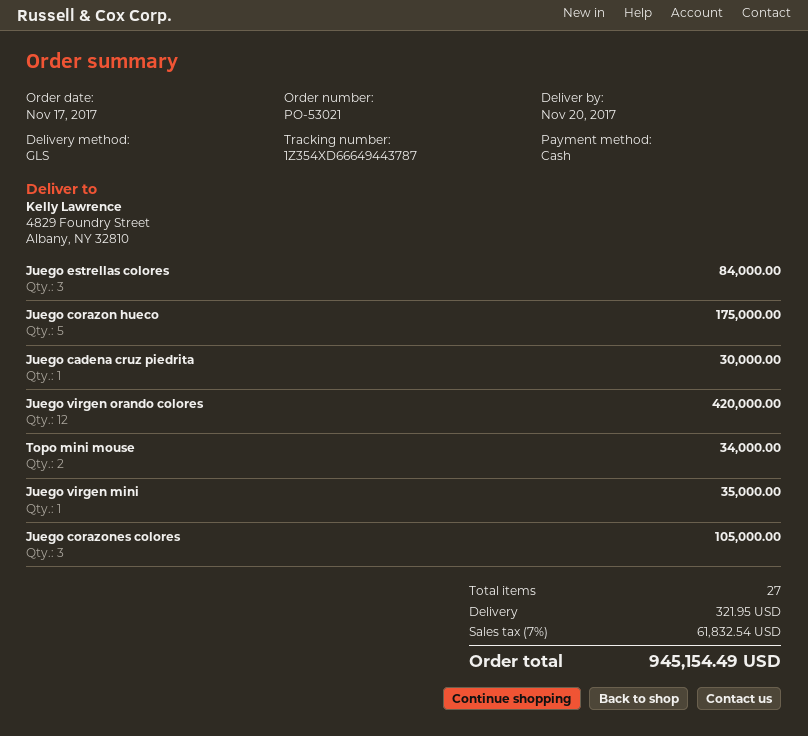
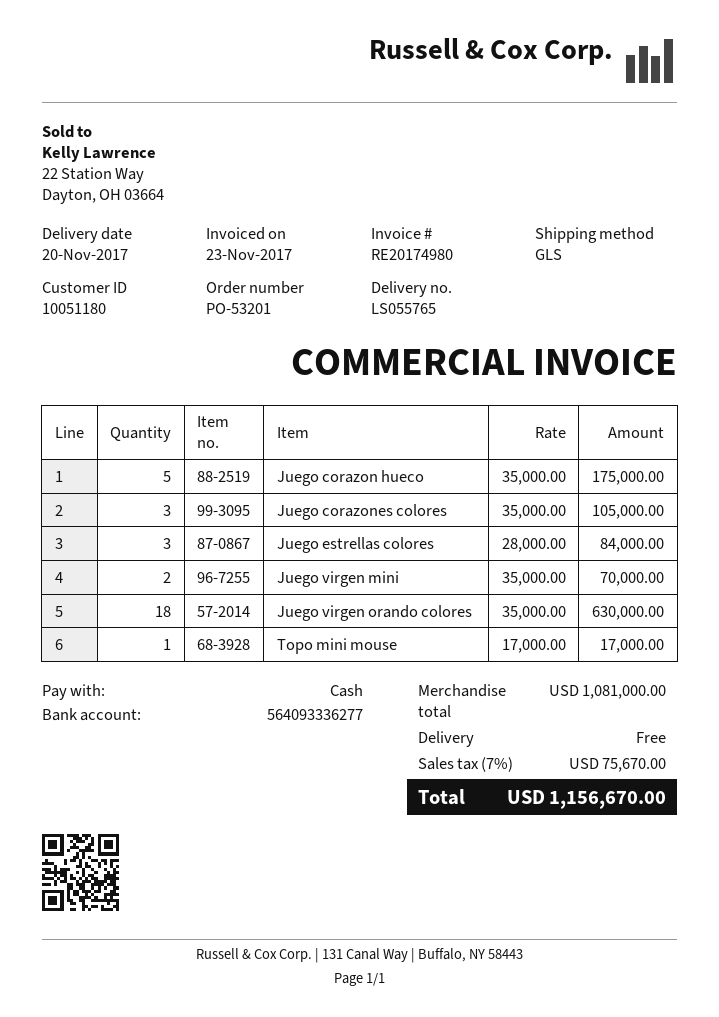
order number: PO-53021 -> PO-53201
Juego cadena cruz piedrita: 1 for 30000.00 -> none
Juego virgen orando colores: 12 for 420000.00 -> 18 for 630000.00
Topo mini mouse: 2 for 34000.00 -> 1 for 17000.00
Juego virgen mini: 1 for 35000.00 -> 2 for 70000.00
shipping: 321.95 -> 0.00
tax: 7% = 61832.54 -> 7% = 75670.00
total: 945154.49 -> 1156670.00

